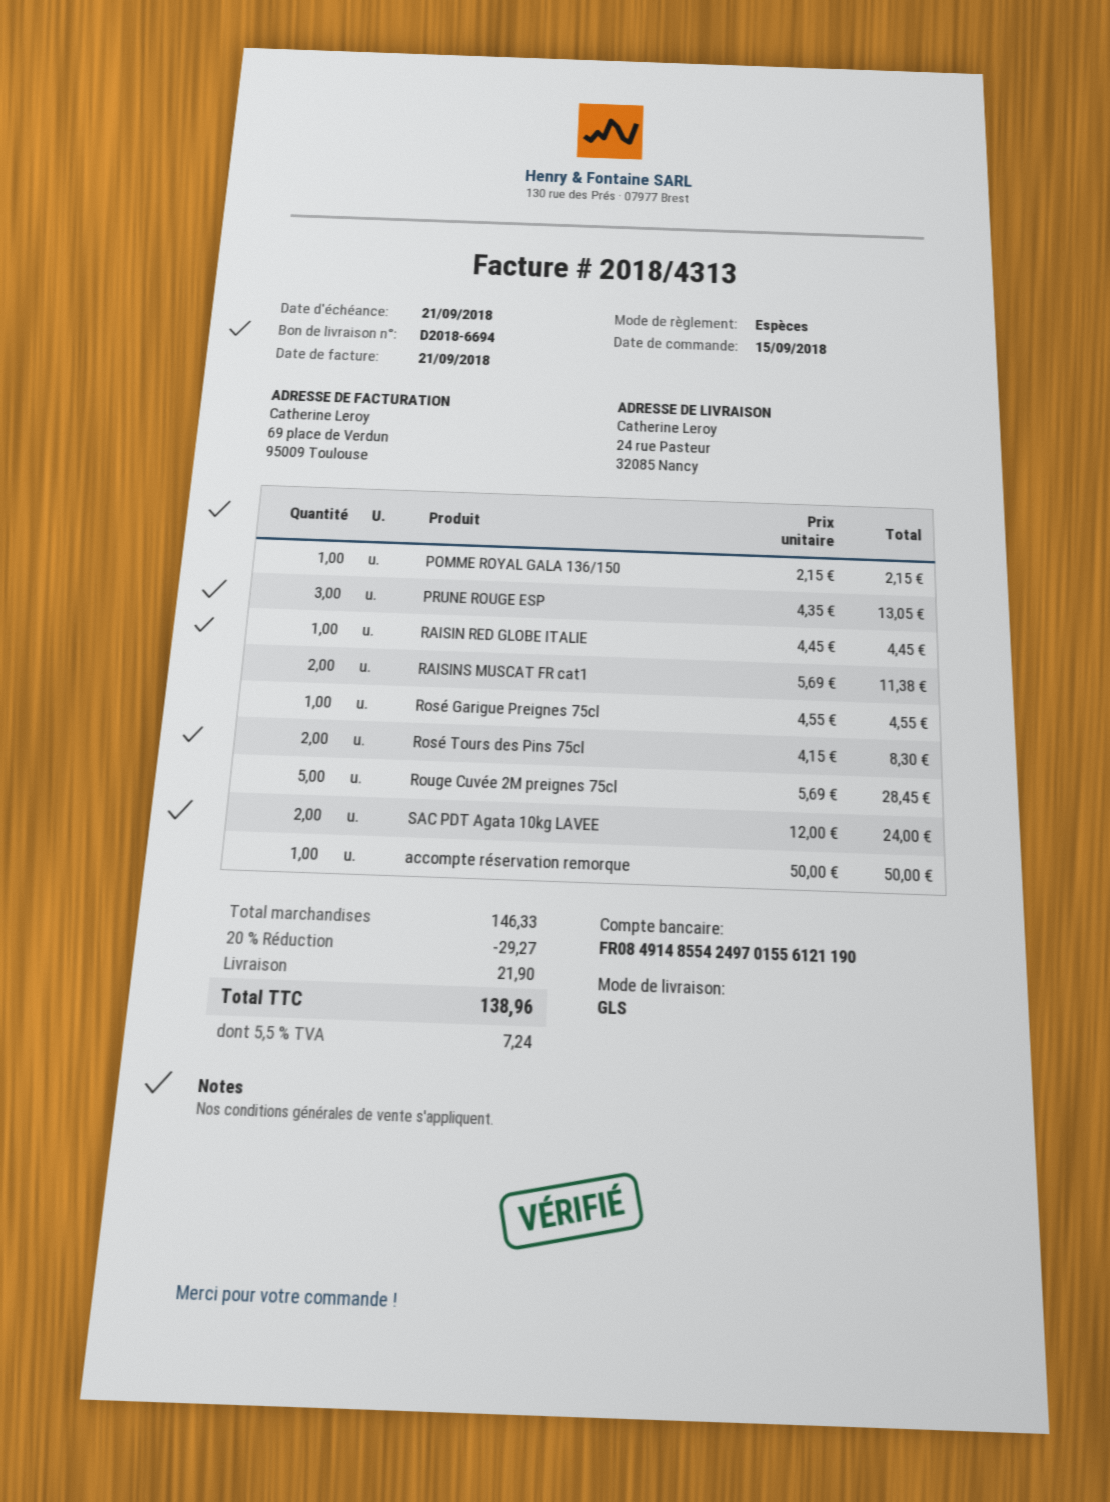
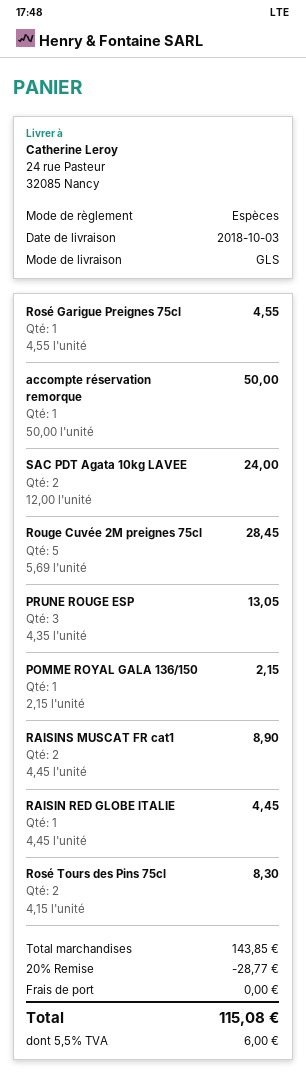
RAISINS MUSCAT FR cat1: 2 x 5.69 = 11.38 -> 2 x 4.45 = 8.90
subtotal: 146.33 -> 143.85
discount: 20% = 29.27 -> 20% = 28.77
shipping: 21.90 -> 0.00
tax: 5.5% = 7.24 -> 5.5% = 6.00
total: 138.96 -> 115.08

